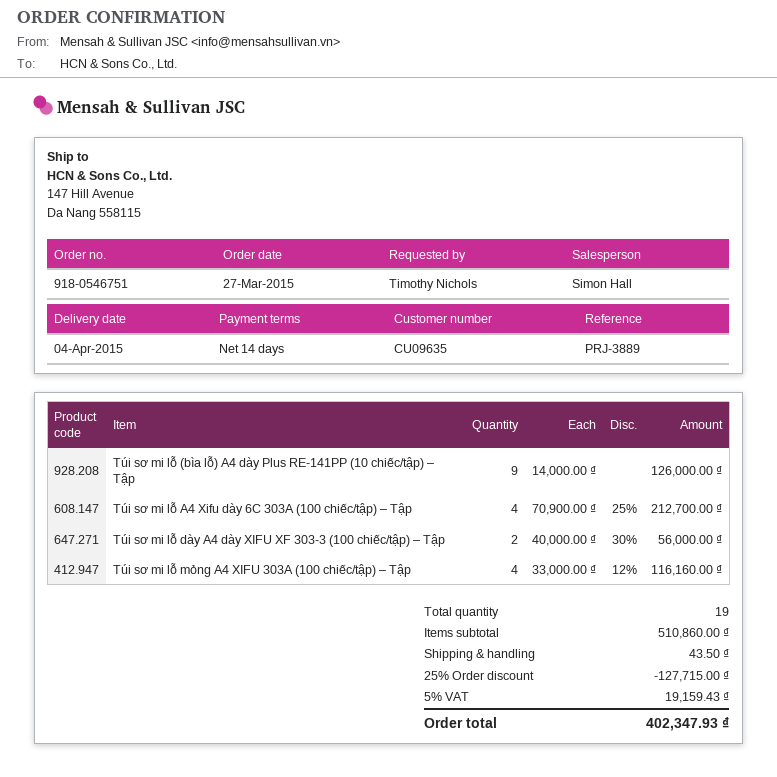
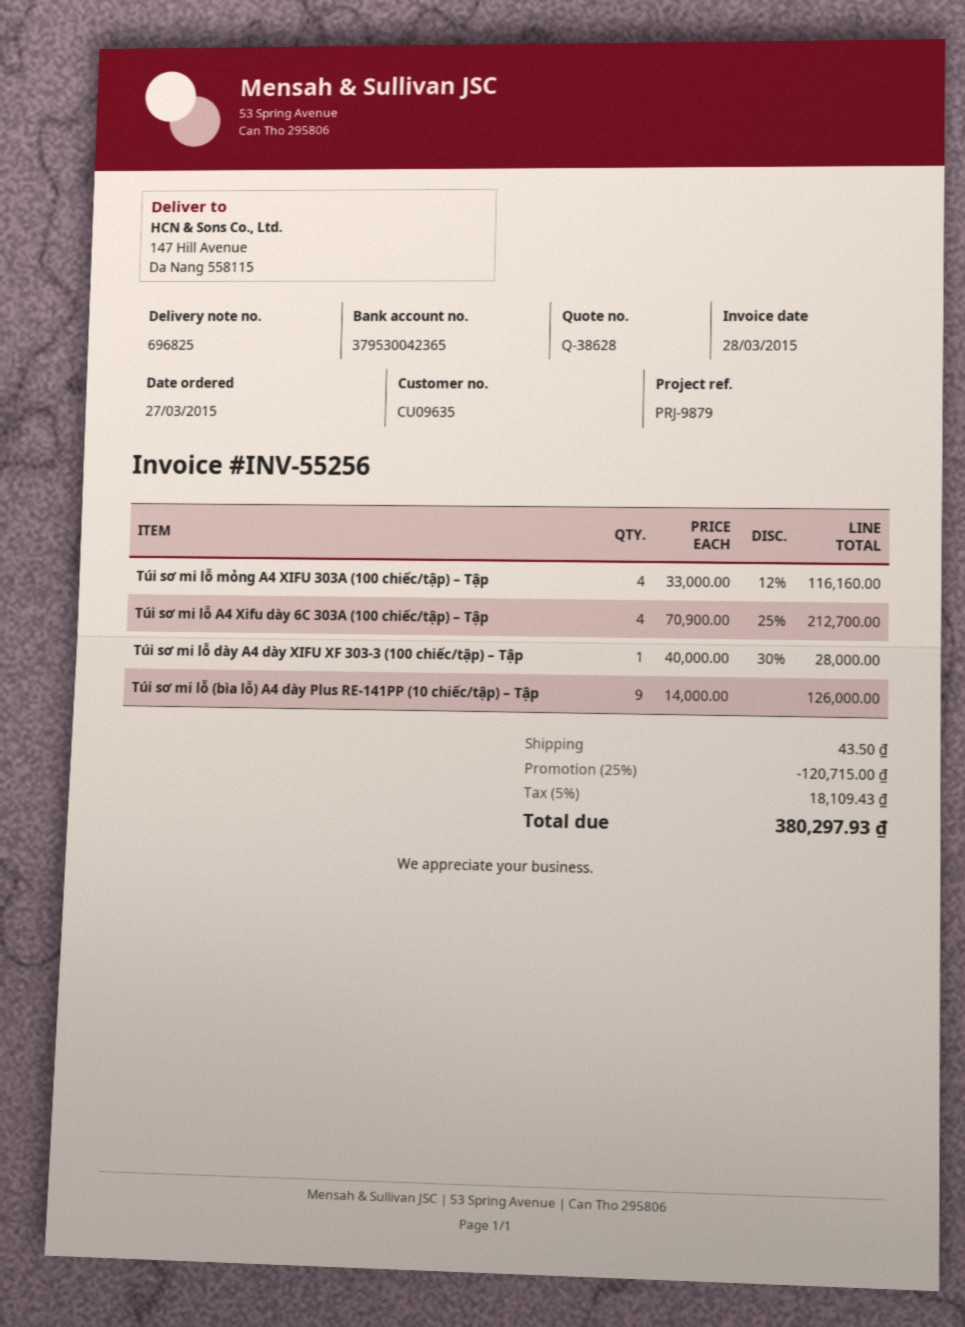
reference: PRJ-3889 -> PRJ-9879
Túi sơ mi lỗ dày A4 dày XIFU XF 303-3 (100 chiếc/tập) – Tập: 2 x 40000.00 - 30% = 56000.00 -> 1 x 40000.00 - 30% = 28000.00
discount: 25% = 127715.00 -> 25% = 120715.00
tax: 5% = 19159.43 -> 5% = 18109.43
total: 402347.93 -> 380297.93

